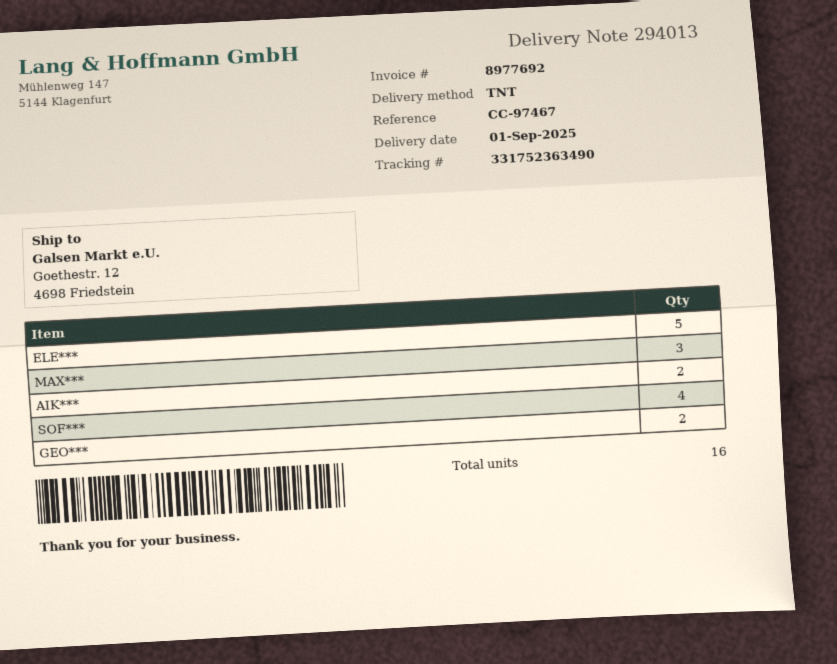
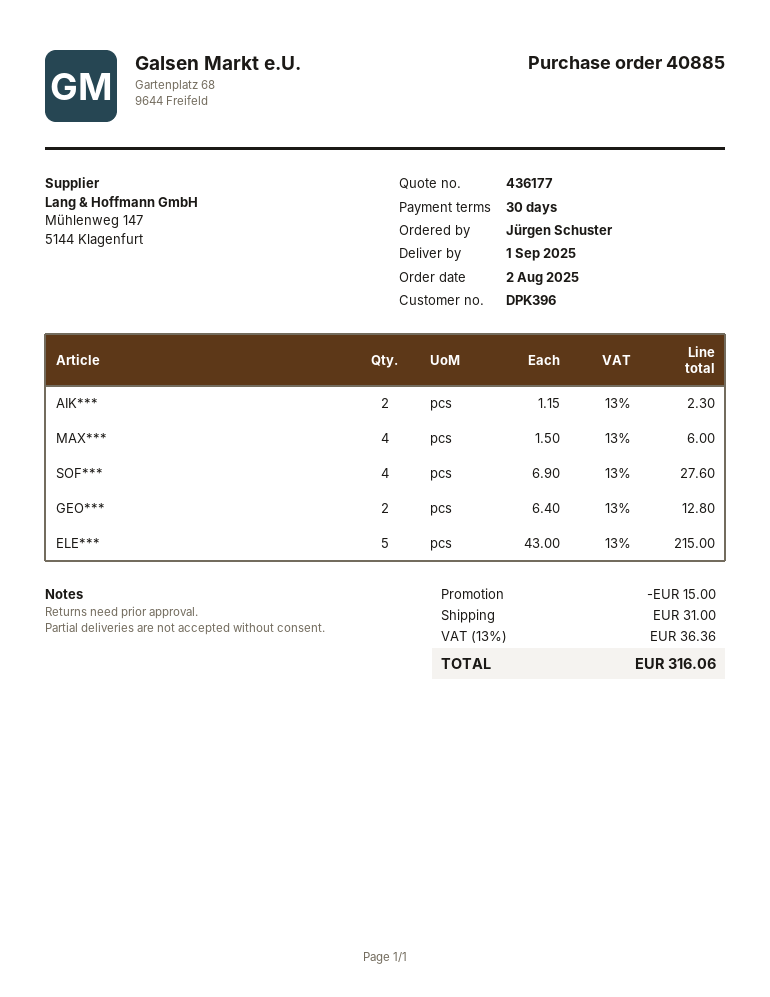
MAX***: 3 -> 4

